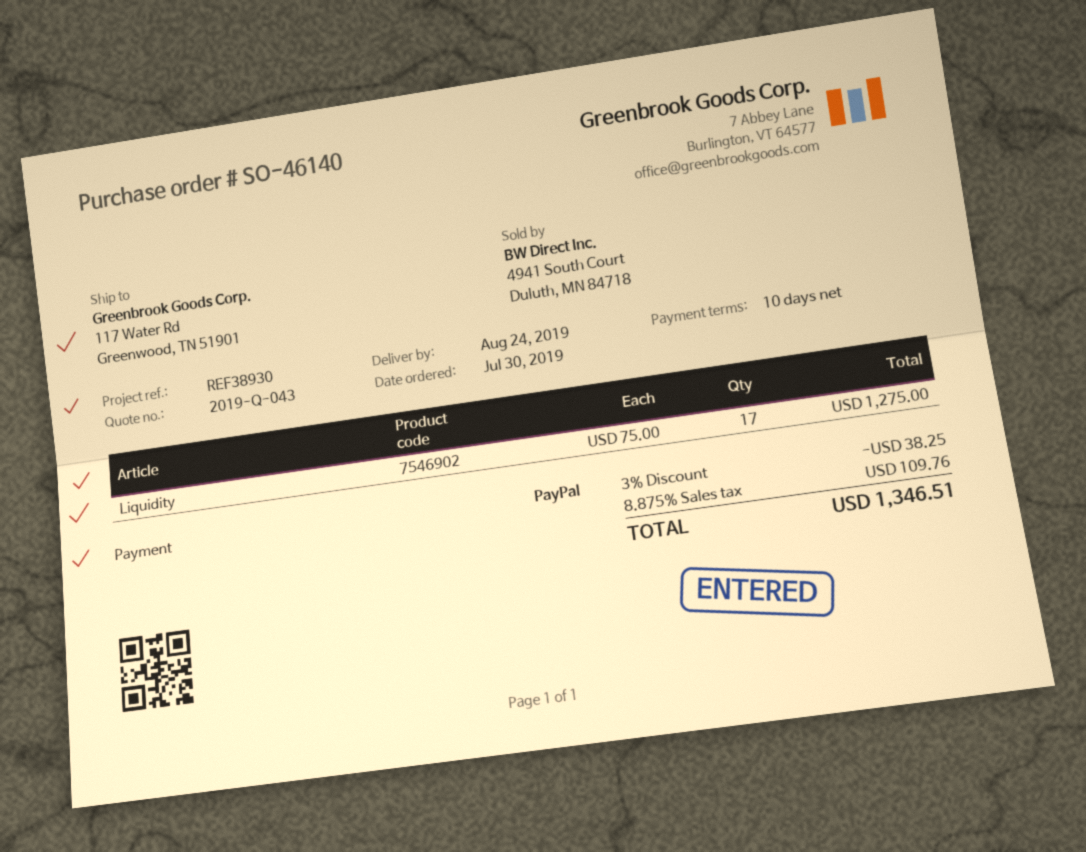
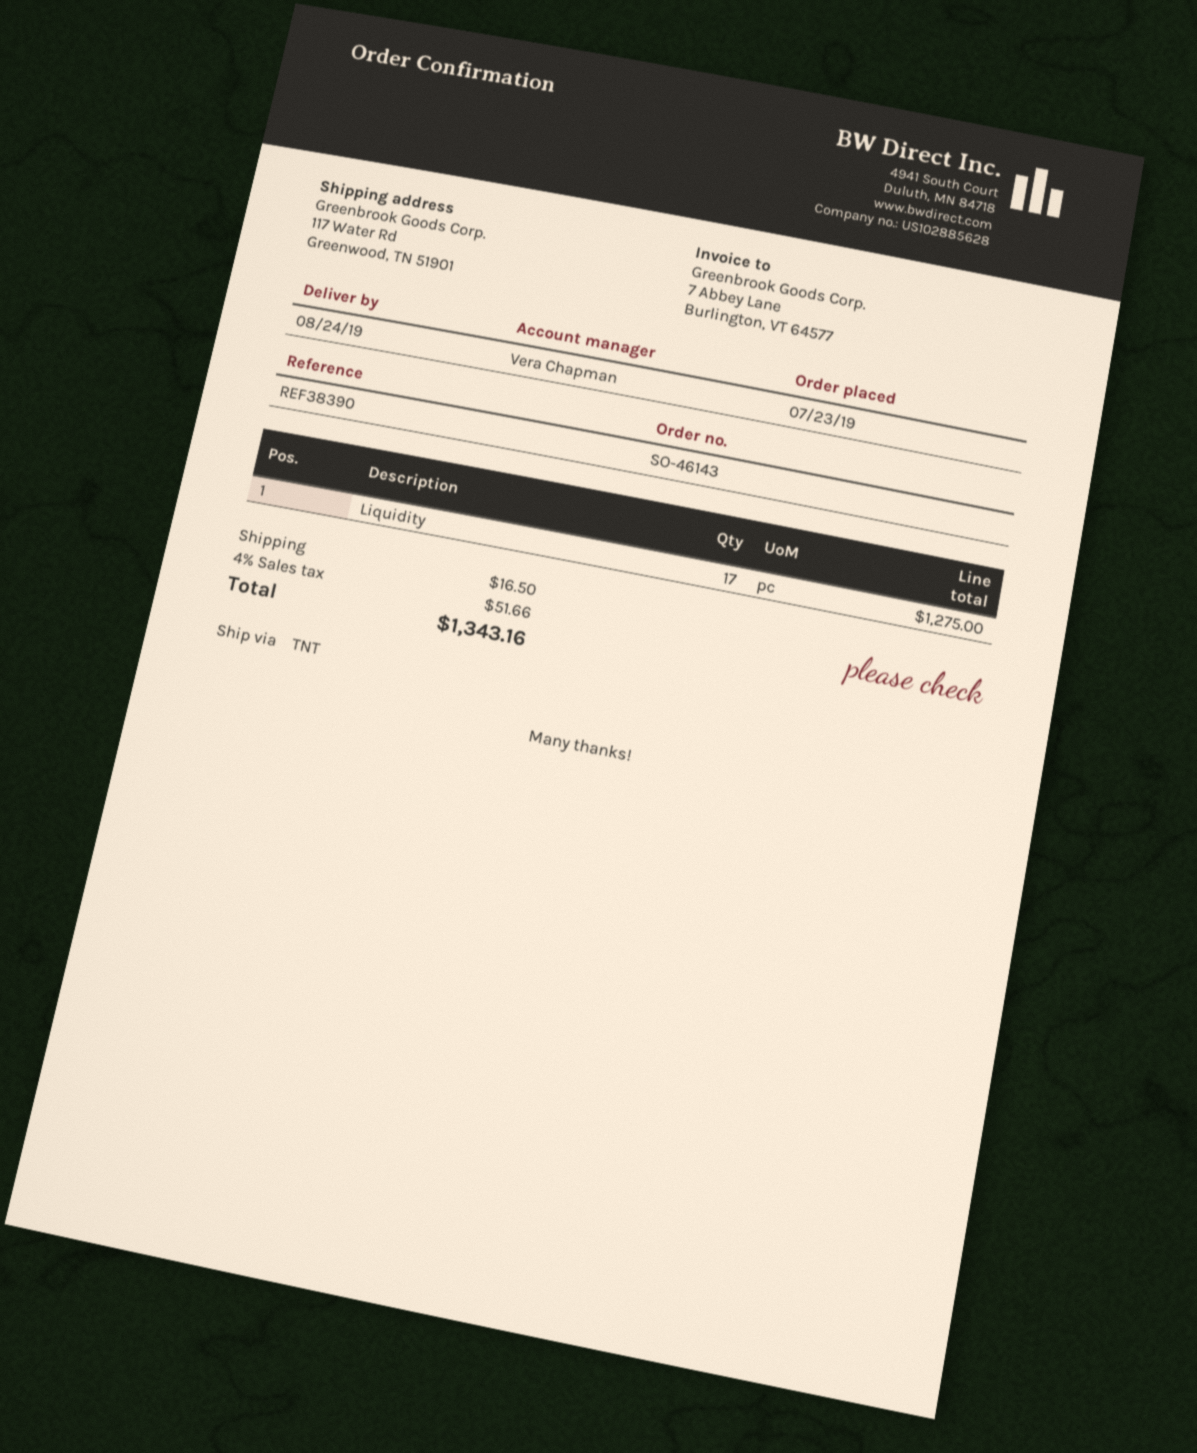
order number: SO-46140 -> SO-46143
order date: 2019-07-30 -> 2019-07-23
reference: REF38930 -> REF38390
discount: 3% = 38.25 -> none
shipping: none -> 16.50
tax: 8.875% = 109.76 -> 4% = 51.66
total: 1346.51 -> 1343.16

